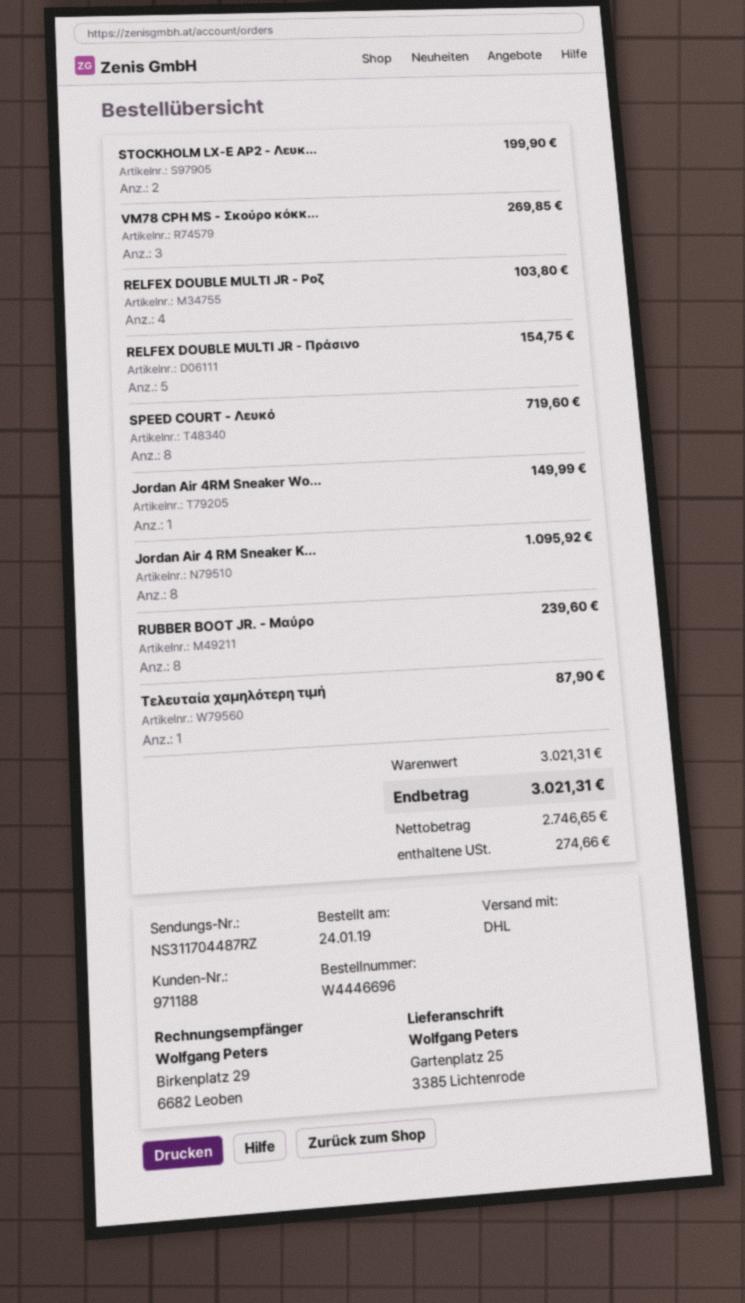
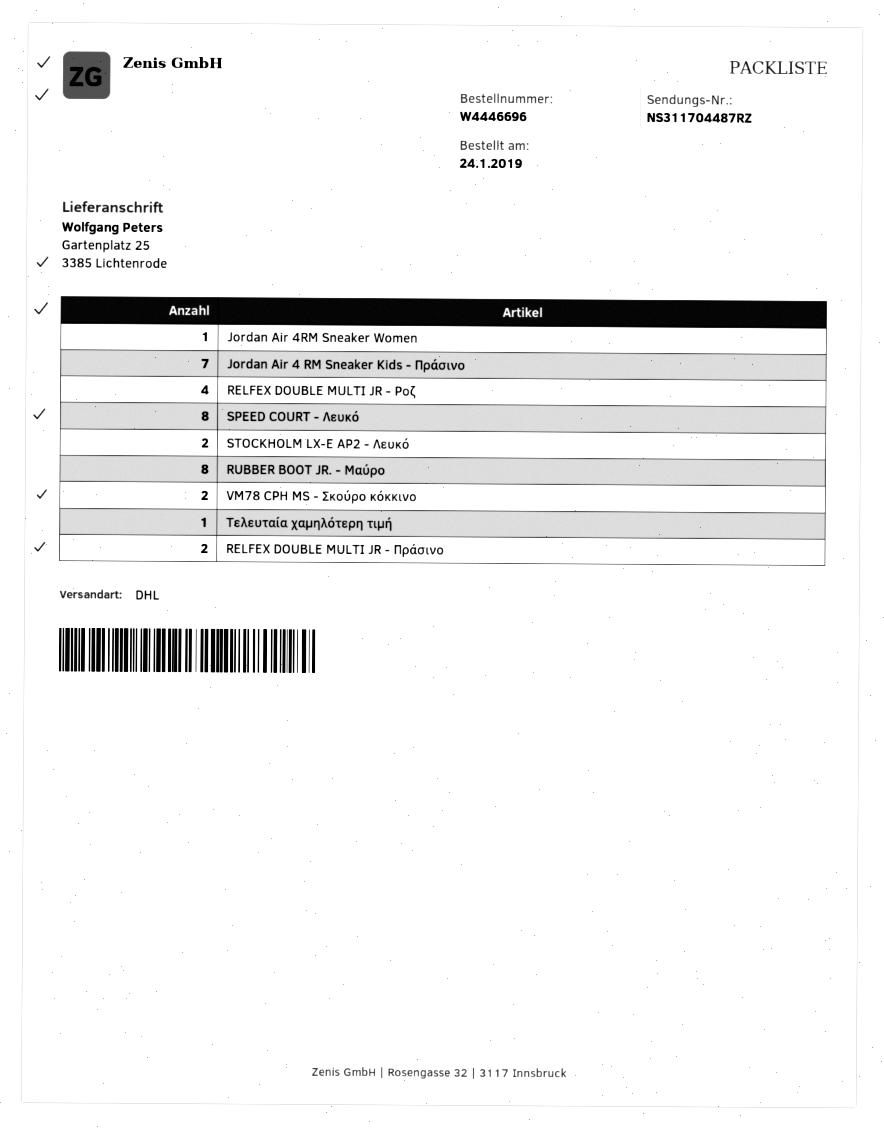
VM78 CPH MS - Σκούρο κόκκ...: 3 -> 2
RELFEX DOUBLE MULTI JR - Πράσινο: 5 -> 2
Jordan Air 4 RM Sneaker K...: 8 -> 7

